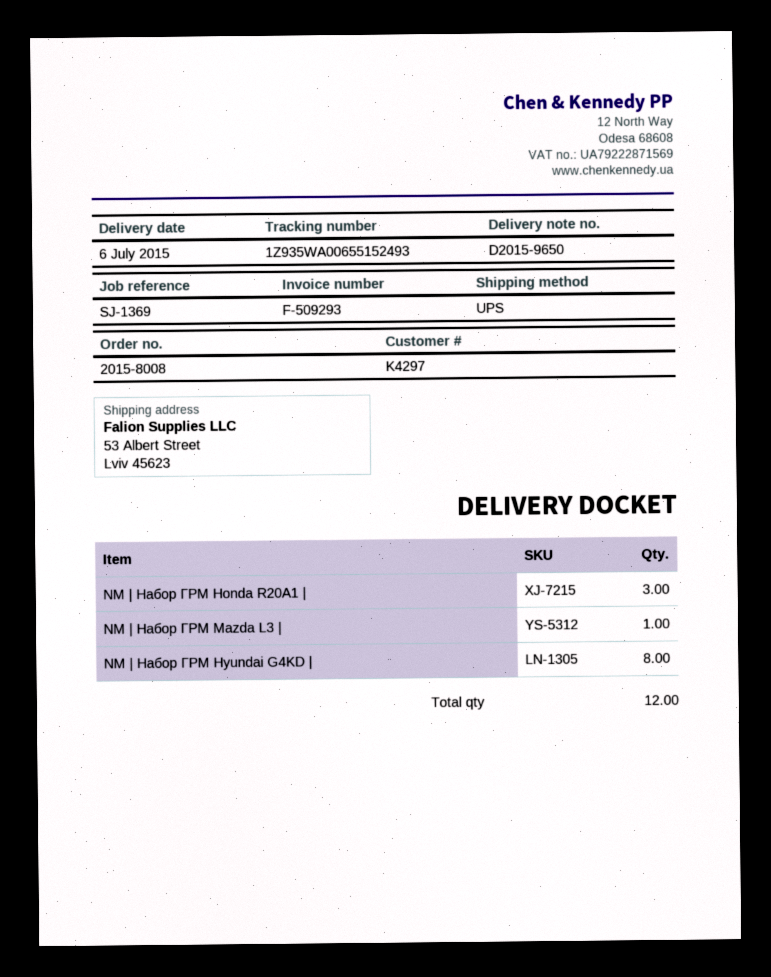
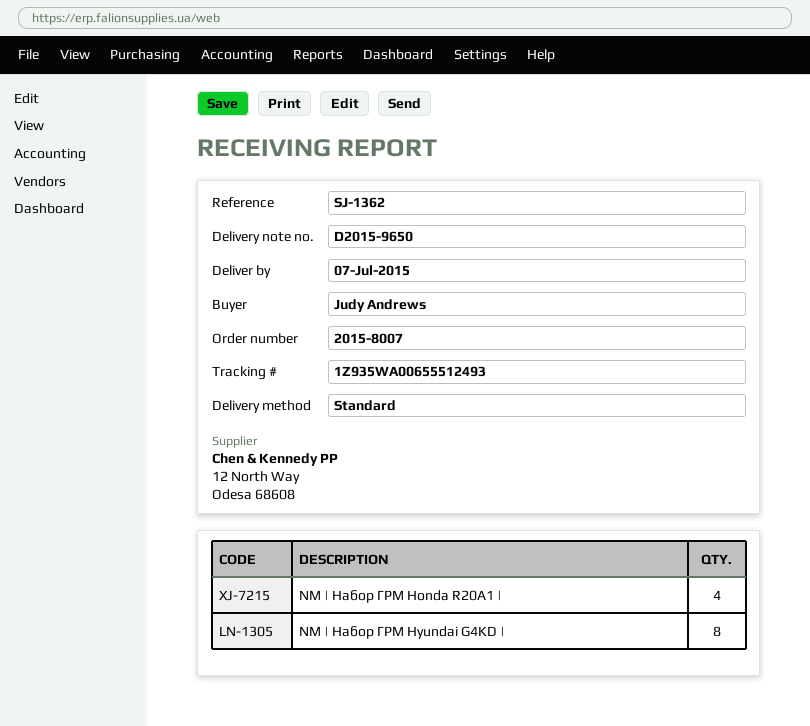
order number: 2015-8008 -> 2015-8007
delivery date: 2015-07-06 -> 2015-07-07
reference: SJ-1369 -> SJ-1362
shipping method: UPS -> standard
tracking number: 1Z935WA00655152493 -> 1Z935WA00655512493
NM | Набор ГРМ Honda R20A1 |: 3 -> 4
NM | Набор ГРМ Mazda L3 |: 1 -> none

